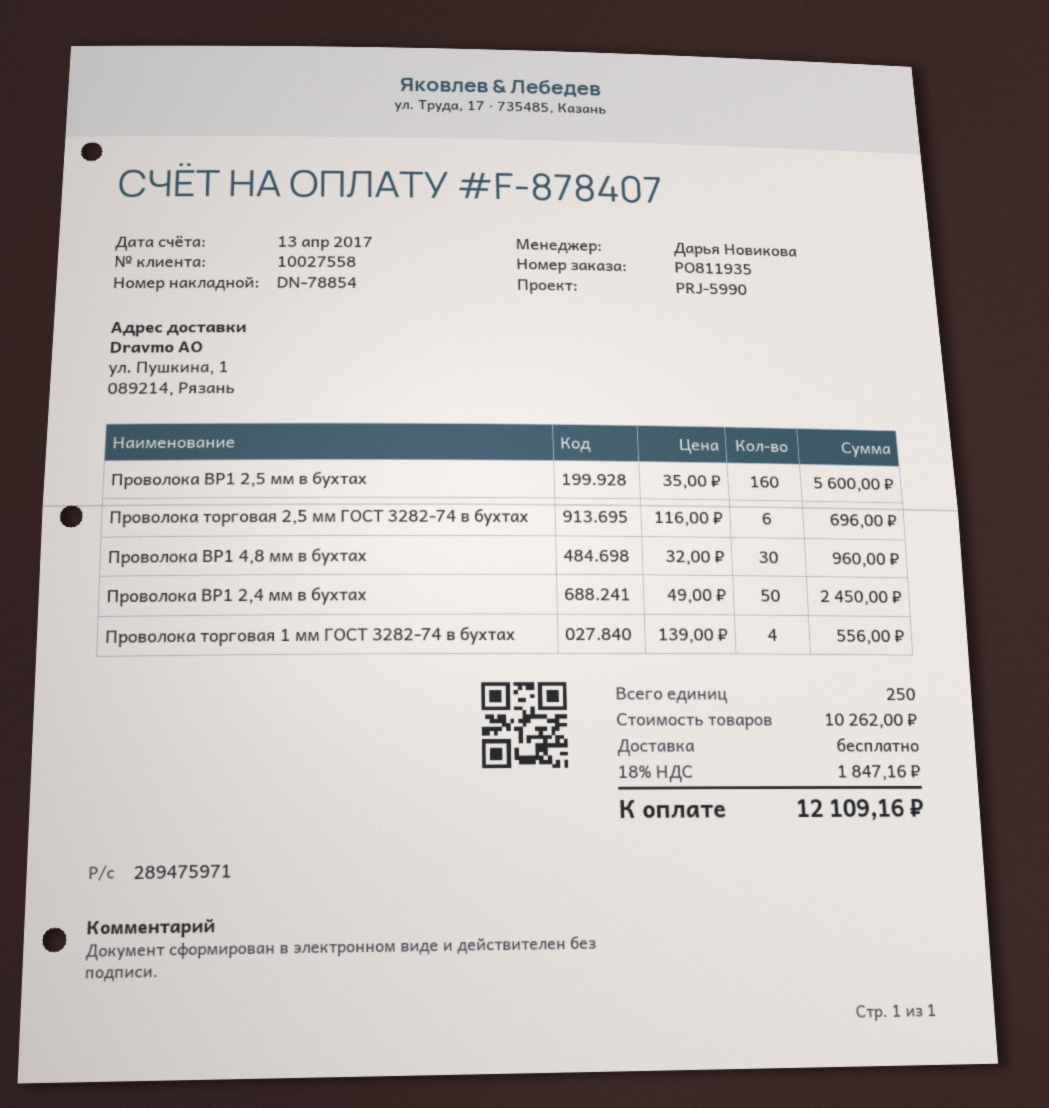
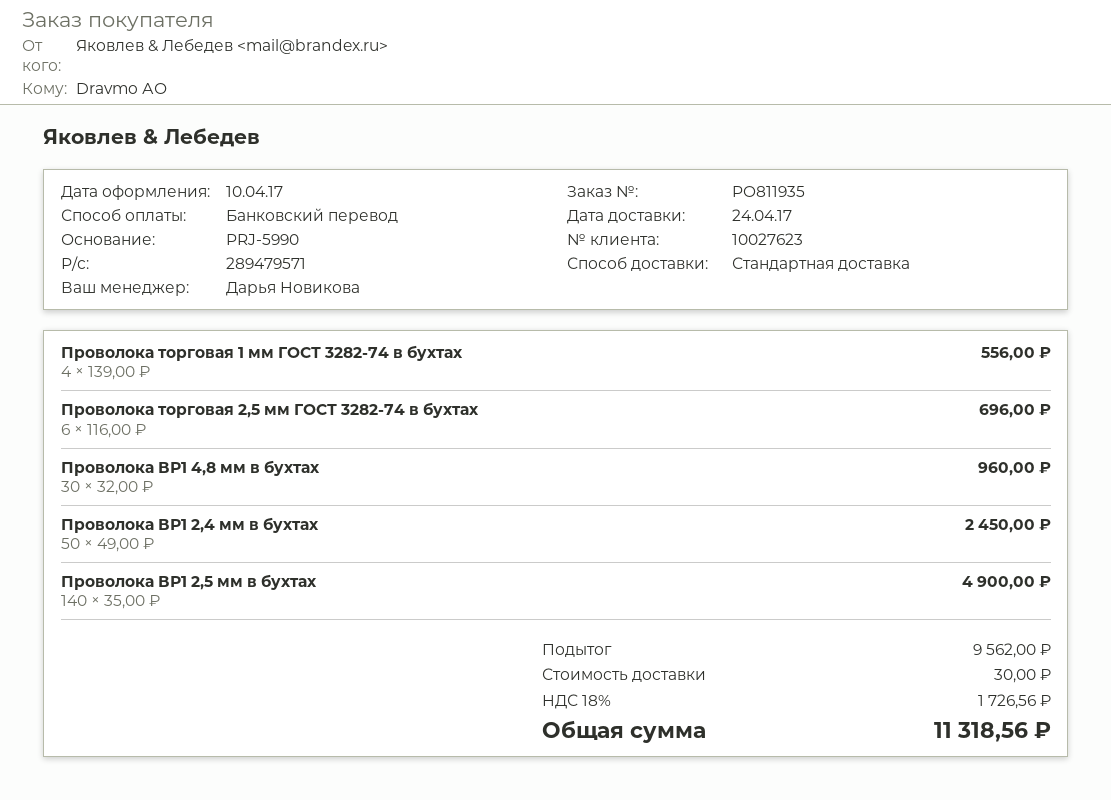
customer number: 10027558 -> 10027623
bank account: 289475971 -> 289479571
Проволока ВР1 2,5 мм в бухтах: 160 x 35.00 = 5600.00 -> 140 x 35.00 = 4900.00
subtotal: 10262.00 -> 9562.00
shipping: 0.00 -> 30.00
tax: 18% = 1847.16 -> 18% = 1726.56
total: 12109.16 -> 11318.56

